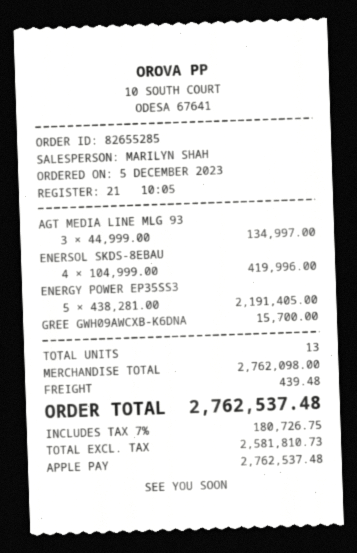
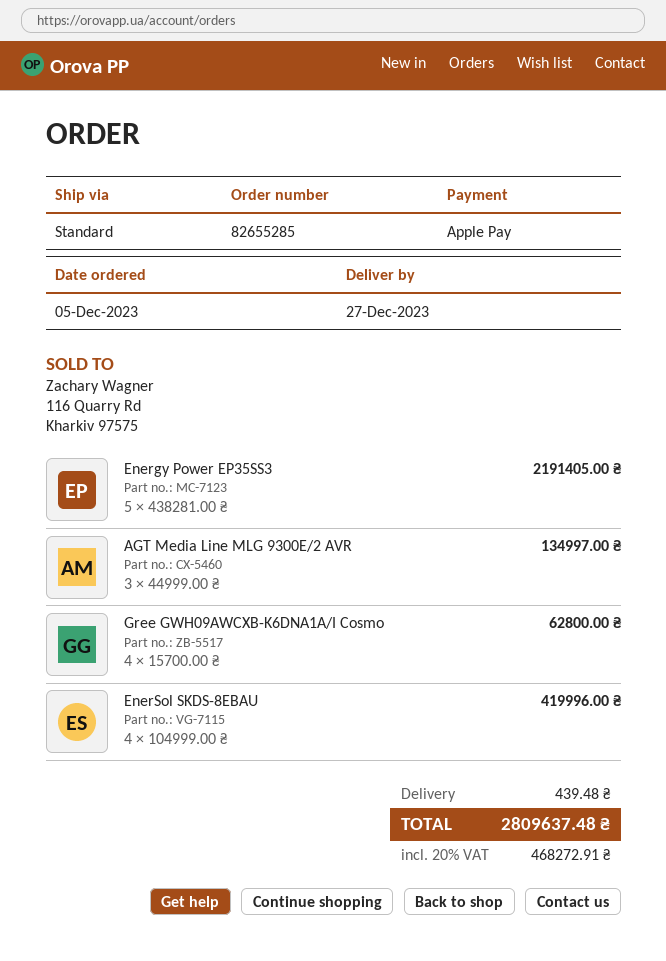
GREE GWH09AWCXB-K6DNA: 1 x 15700.00 = 15700.00 -> 4 x 15700.00 = 62800.00
tax: 7% = 180726.75 -> 20% = 468272.91
total: 2762537.48 -> 2809637.48

